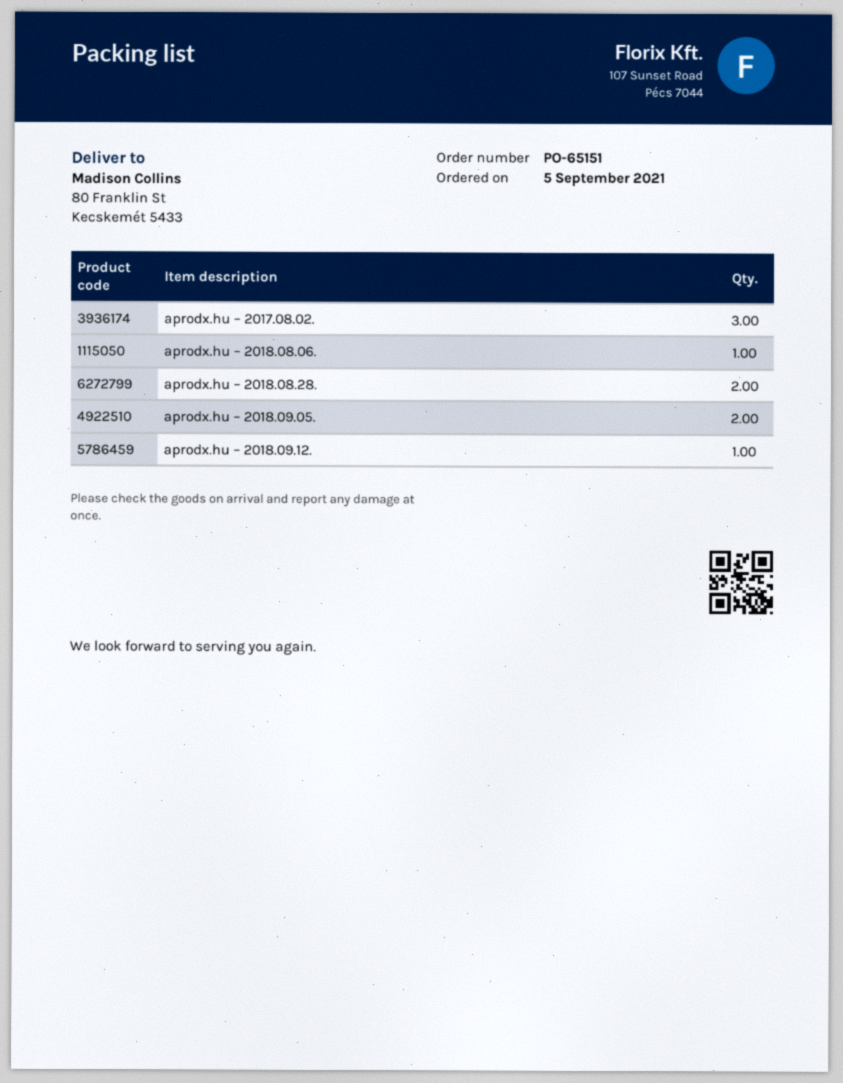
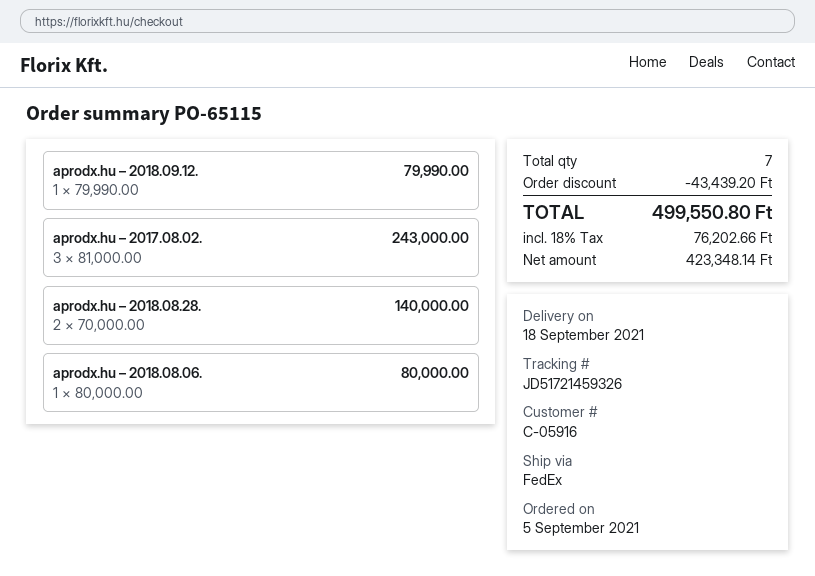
order number: PO-65151 -> PO-65115
aprodx.hu – 2018.09.05.: 2 -> none

